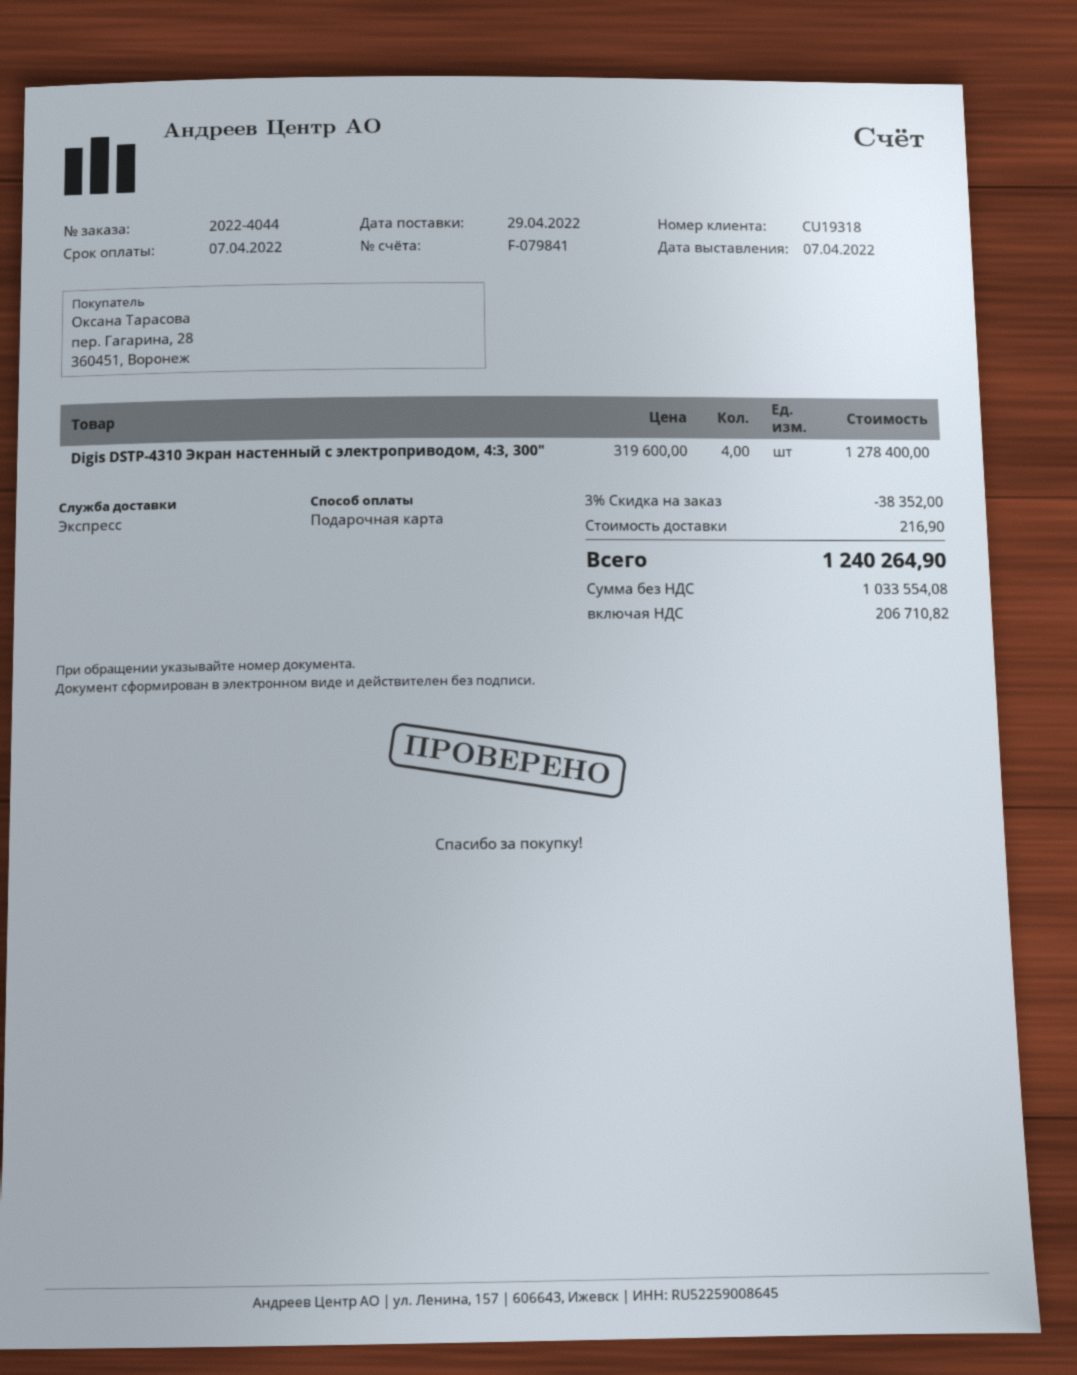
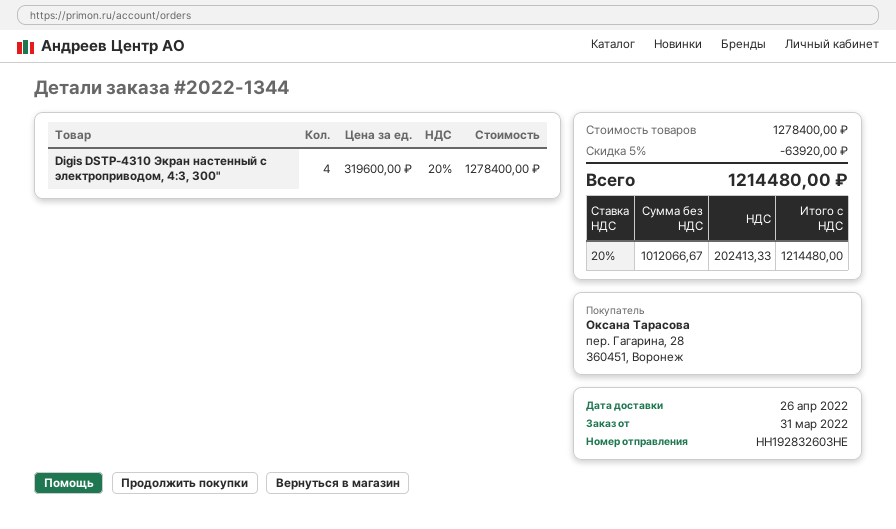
order number: 2022-4044 -> 2022-1344
delivery date: 2022-04-29 -> 2022-04-26
discount: 3% = 38352.00 -> 5% = 63920.00
shipping: 216.90 -> none
net: 1033554.08 -> 1012066.67
tax: 206710.82 -> 202413.33
total: 1240264.90 -> 1214480.00

